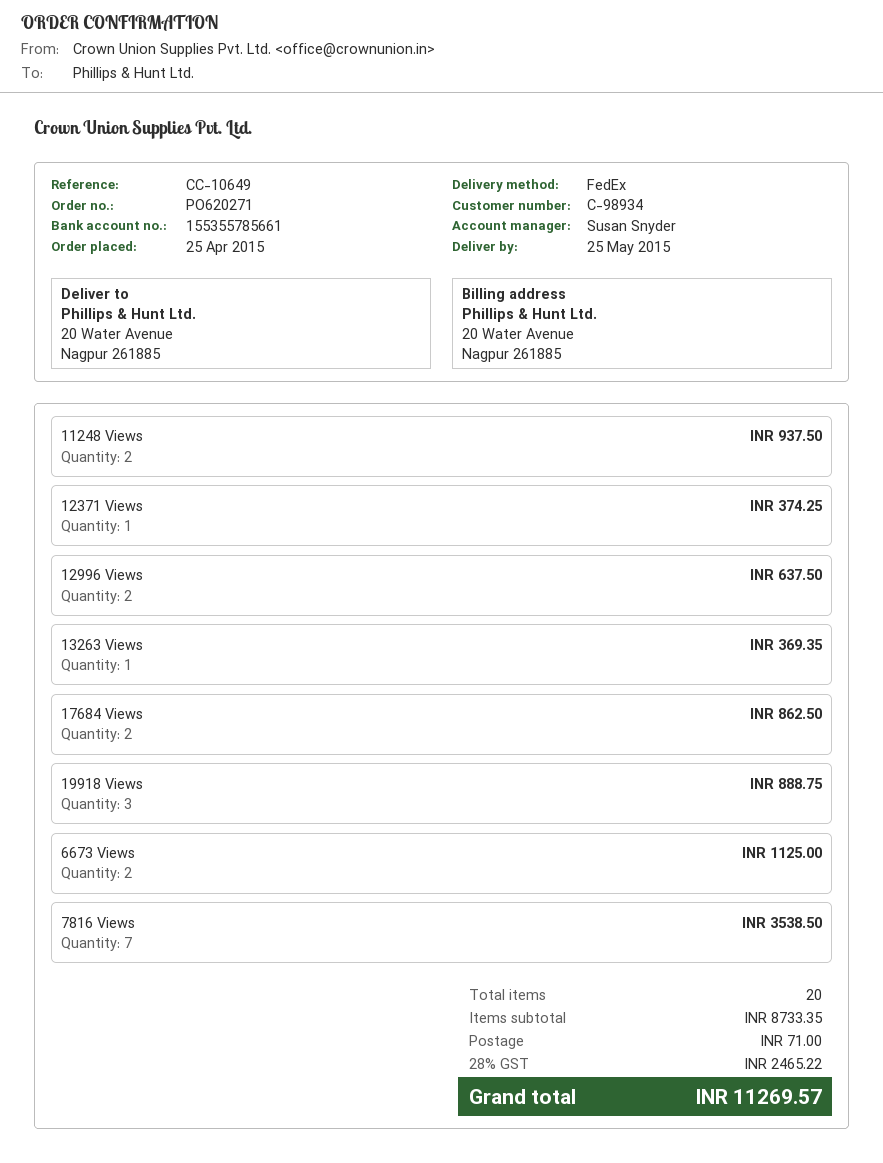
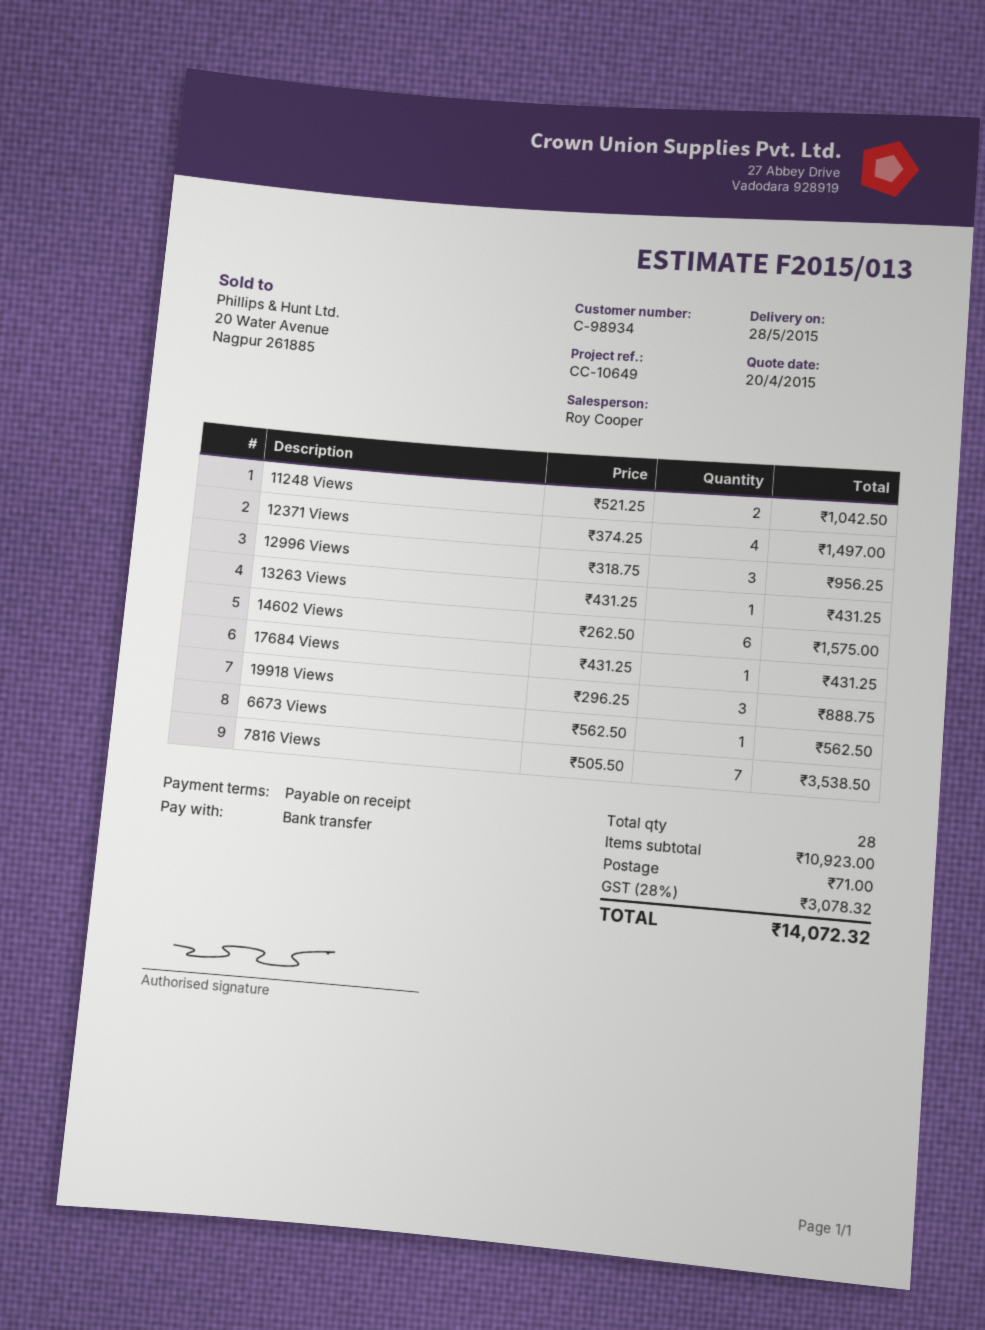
delivery date: 2015-05-25 -> 2015-05-28
sales rep: Susan Snyder -> Roy Cooper
11248 Views: 2 for 937.50 -> 2 for 1042.50
12371 Views: 1 for 374.25 -> 4 for 1497.00
12996 Views: 2 for 637.50 -> 3 for 956.25
13263 Views: 1 for 369.35 -> 1 for 431.25
17684 Views: 2 for 862.50 -> 1 for 431.25
6673 Views: 2 for 1125.00 -> 1 for 562.50
14602 Views: none -> 6 for 1575.00
total quantity: 20 -> 28
subtotal: 8733.35 -> 10923.00
tax: 28% = 2465.22 -> 28% = 3078.32
total: 11269.57 -> 14072.32

